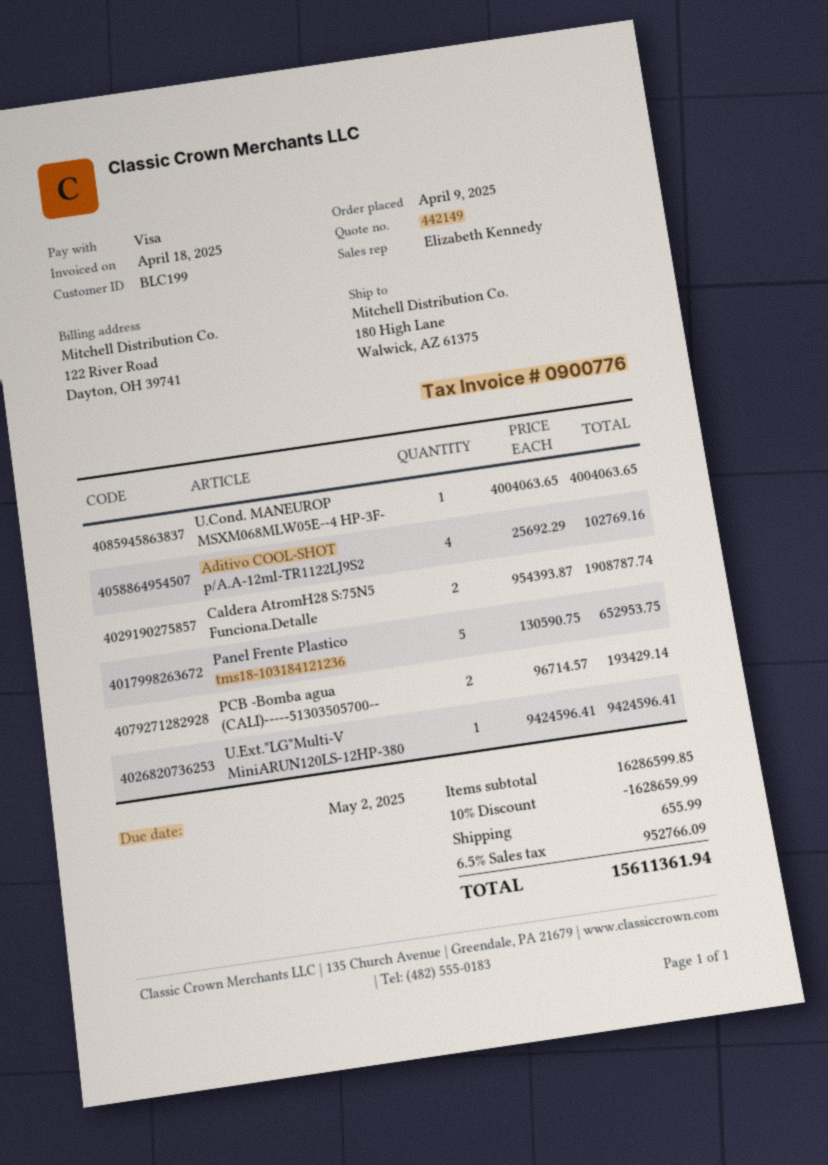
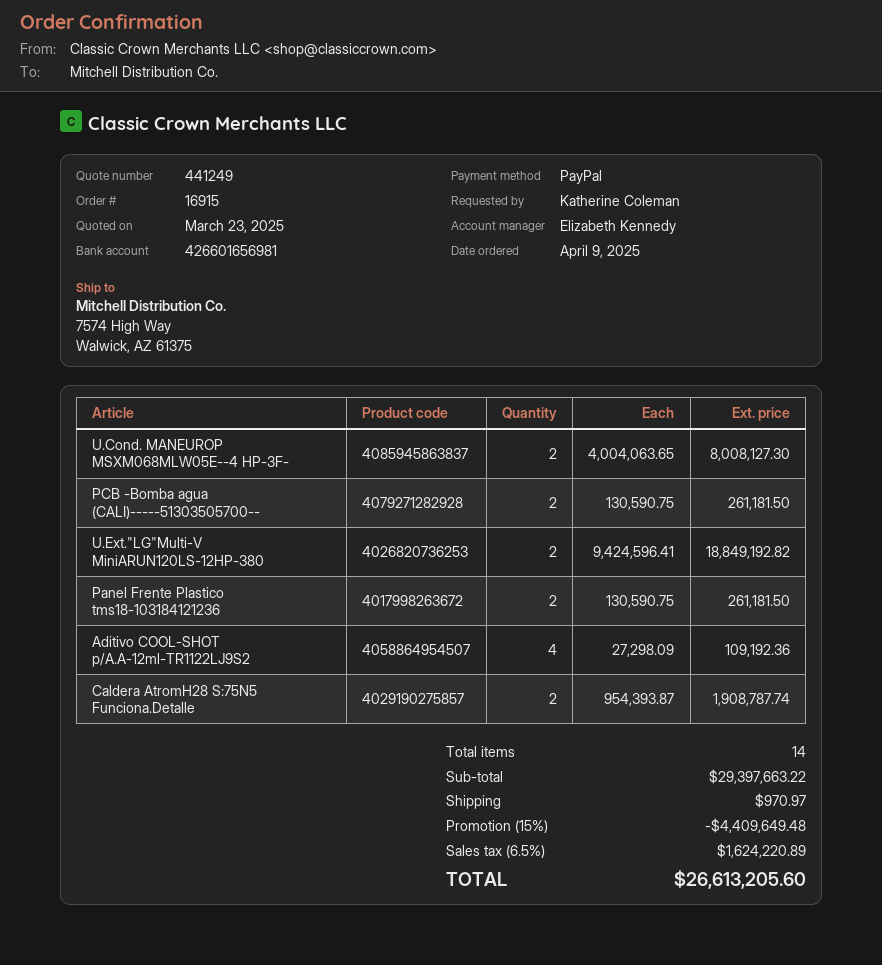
quote number: 442149 -> 441249
payment method: Visa -> PayPal
ship to: 180 High Lane, Walwick, AZ 61375 -> 7574 High Way, Walwick, AZ 61375
U.Cond. MANEUROP MSXM068MLW05E--4 HP-3F-: 1 x 4004063.65 = 4004063.65 -> 2 x 4004063.65 = 8008127.30
Aditivo COOL-SHOT p/A.A-12ml-TR1122LJ9S2: 4 x 25692.29 = 102769.16 -> 4 x 27298.09 = 109192.36
Panel Frente Plastico tms18-103184121236: 5 x 130590.75 = 652953.75 -> 2 x 130590.75 = 261181.50
PCB -Bomba agua (CALI)-----51303505700--: 2 x 96714.57 = 193429.14 -> 2 x 130590.75 = 261181.50
U.Ext."LG"Multi-V MiniARUN120LS-12HP-380: 1 x 9424596.41 = 9424596.41 -> 2 x 9424596.41 = 18849192.82
subtotal: 16286599.85 -> 29397663.22
discount: 10% = 1628659.99 -> 15% = 4409649.48
shipping: 655.99 -> 970.97
tax: 6.5% = 952766.09 -> 6.5% = 1624220.89
total: 15611361.94 -> 26613205.60

